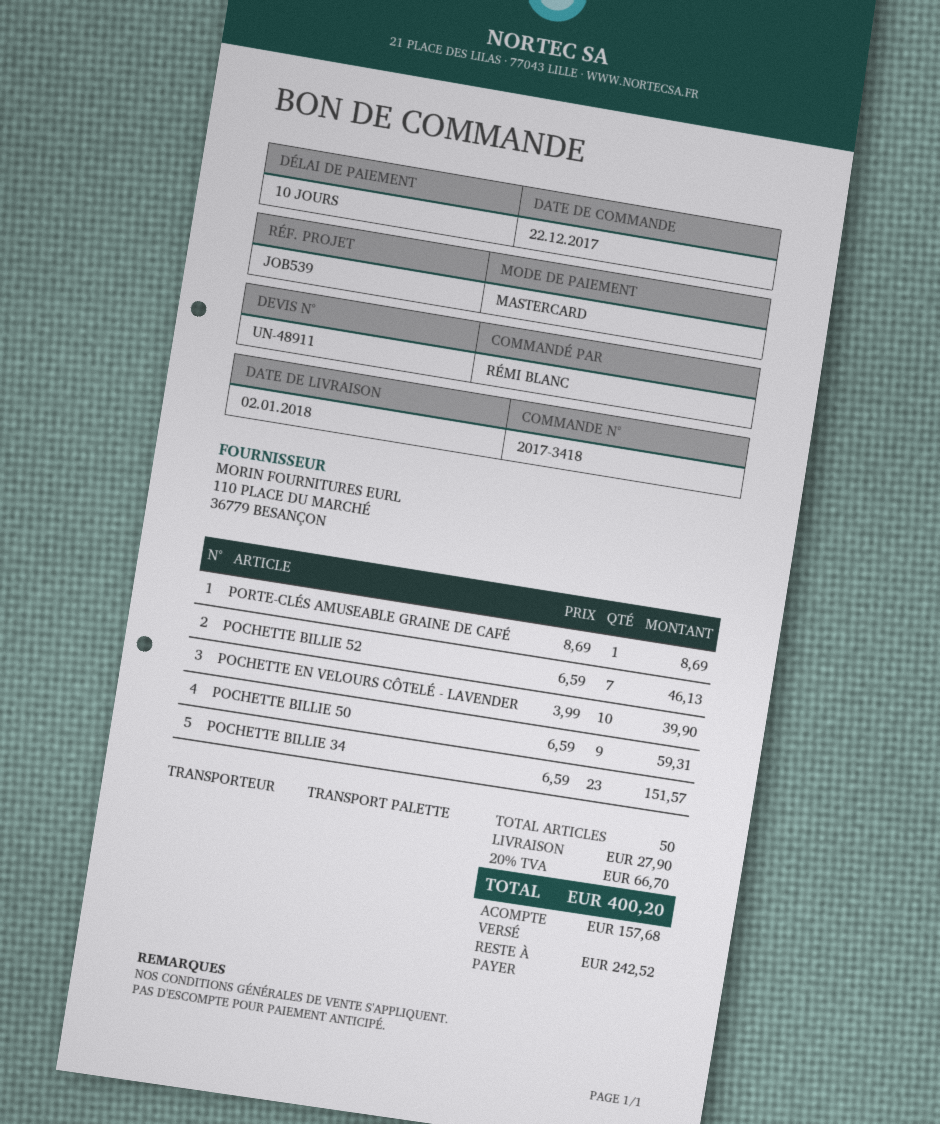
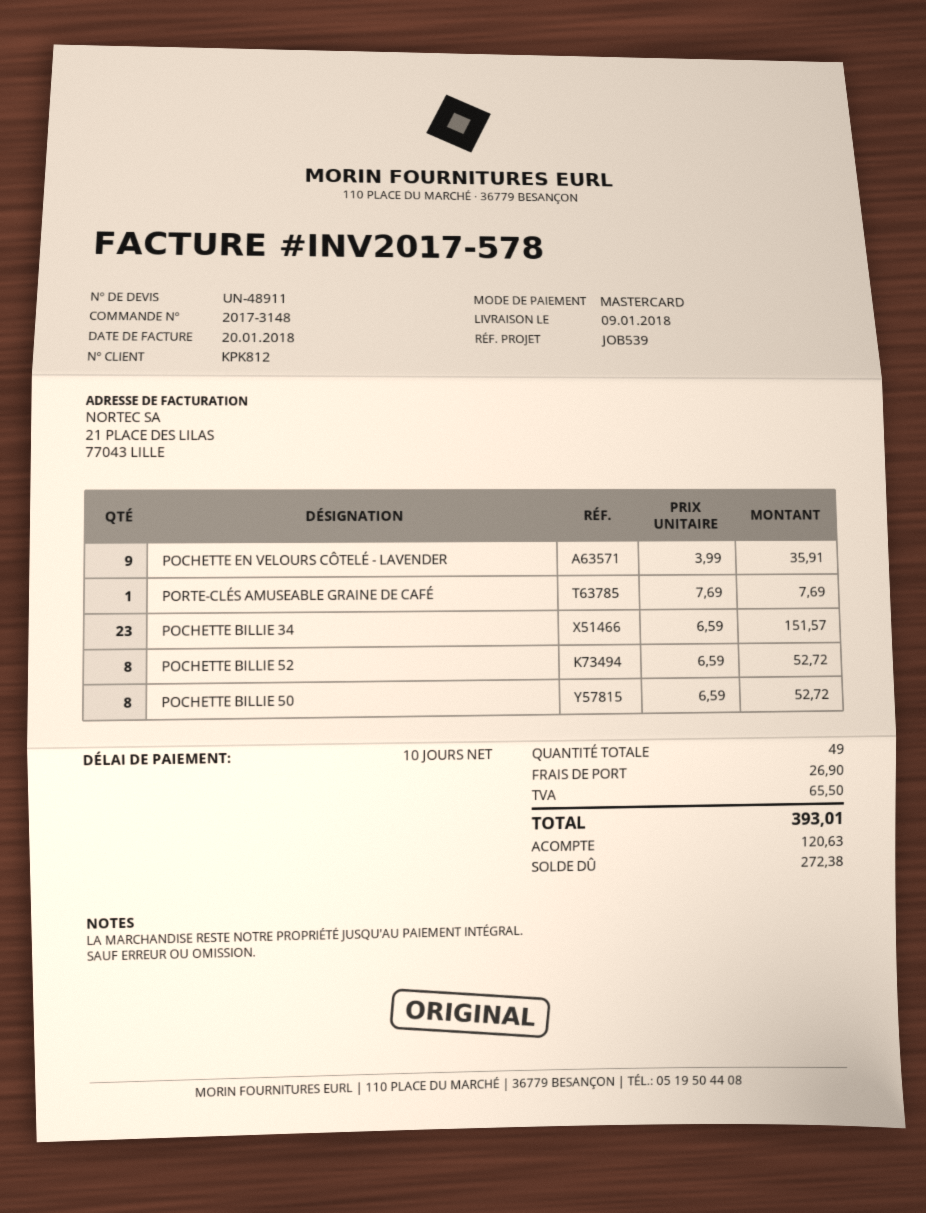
order number: 2017-3418 -> 2017-3148
delivery date: 2018-01-02 -> 2018-01-09
PORTE-CLÉS AMUSEABLE GRAINE DE CAFÉ: 1 x 8.69 = 8.69 -> 1 x 7.69 = 7.69
POCHETTE BILLIE 52: 7 x 6.59 = 46.13 -> 8 x 6.59 = 52.72
POCHETTE EN VELOURS CÔTELÉ - LAVENDER: 10 x 3.99 = 39.90 -> 9 x 3.99 = 35.91
POCHETTE BILLIE 50: 9 x 6.59 = 59.31 -> 8 x 6.59 = 52.72
total quantity: 50 -> 49
shipping: 27.90 -> 26.90
tax: 66.70 -> 65.50
total: 400.20 -> 393.01
deposit: 157.68 -> 120.63
balance: 242.52 -> 272.38

